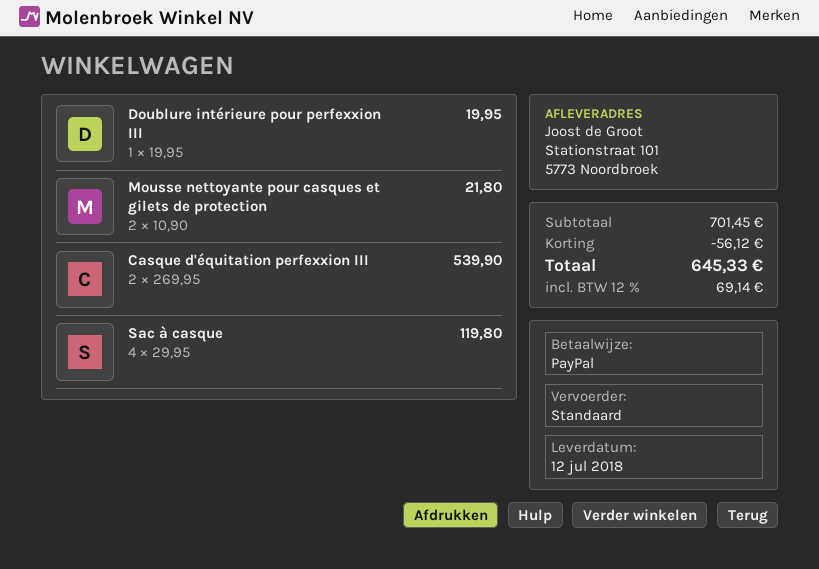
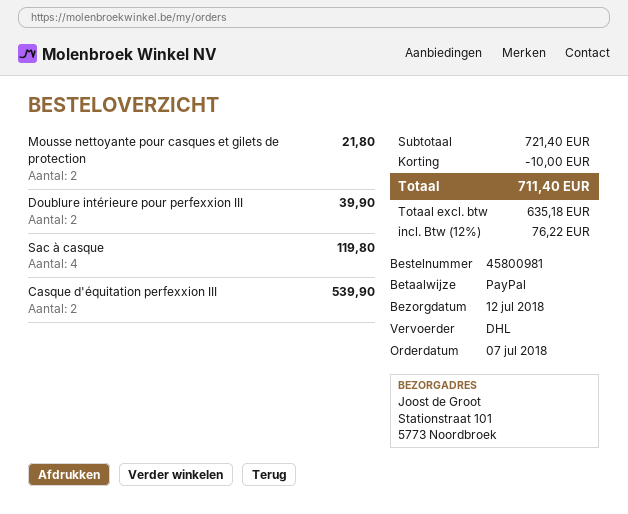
shipping method: standard -> DHL
Doublure intérieure pour perfexxion III: 1 for 19.95 -> 2 for 39.90
subtotal: 701.45 -> 721.40
discount: 56.12 -> 10.00
tax: 12% = 69.14 -> 12% = 76.22
total: 645.33 -> 711.40

